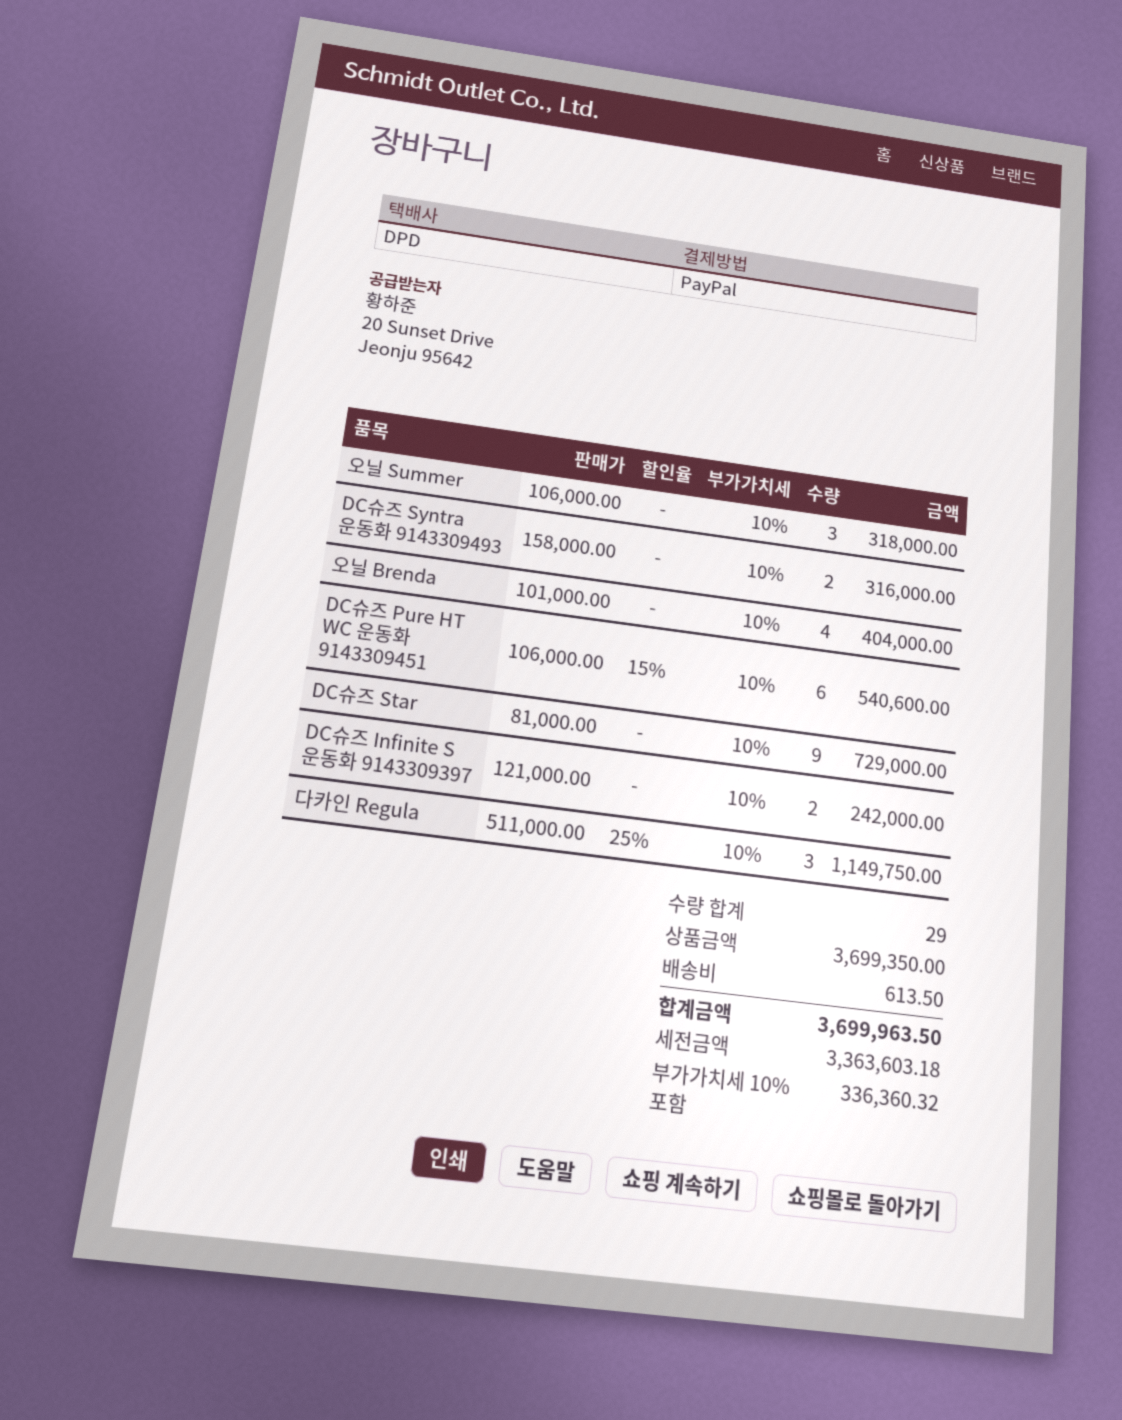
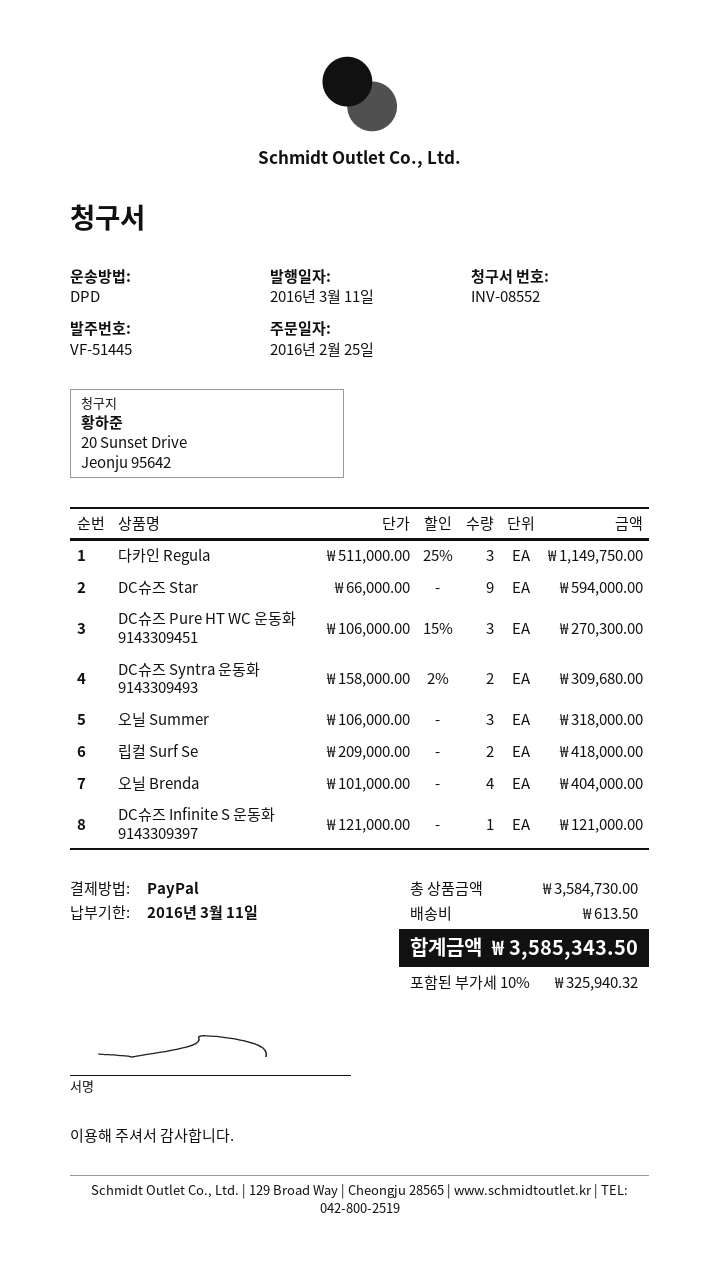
DC슈즈 Syntra 운동화 9143309493: 2 x 158000.00 = 316000.00 -> 2 x 158000.00 - 2% = 309680.00
DC슈즈 Pure HT WC 운동화 9143309451: 6 x 106000.00 - 15% = 540600.00 -> 3 x 106000.00 - 15% = 270300.00
DC슈즈 Star: 9 x 81000.00 = 729000.00 -> 9 x 66000.00 = 594000.00
DC슈즈 Infinite S 운동화 9143309397: 2 x 121000.00 = 242000.00 -> 1 x 121000.00 = 121000.00
립컬 Surf Se: none -> 2 x 209000.00 = 418000.00
subtotal: 3699350.00 -> 3584730.00
tax: 10% = 336360.32 -> 10% = 325940.32
total: 3699963.50 -> 3585343.50

